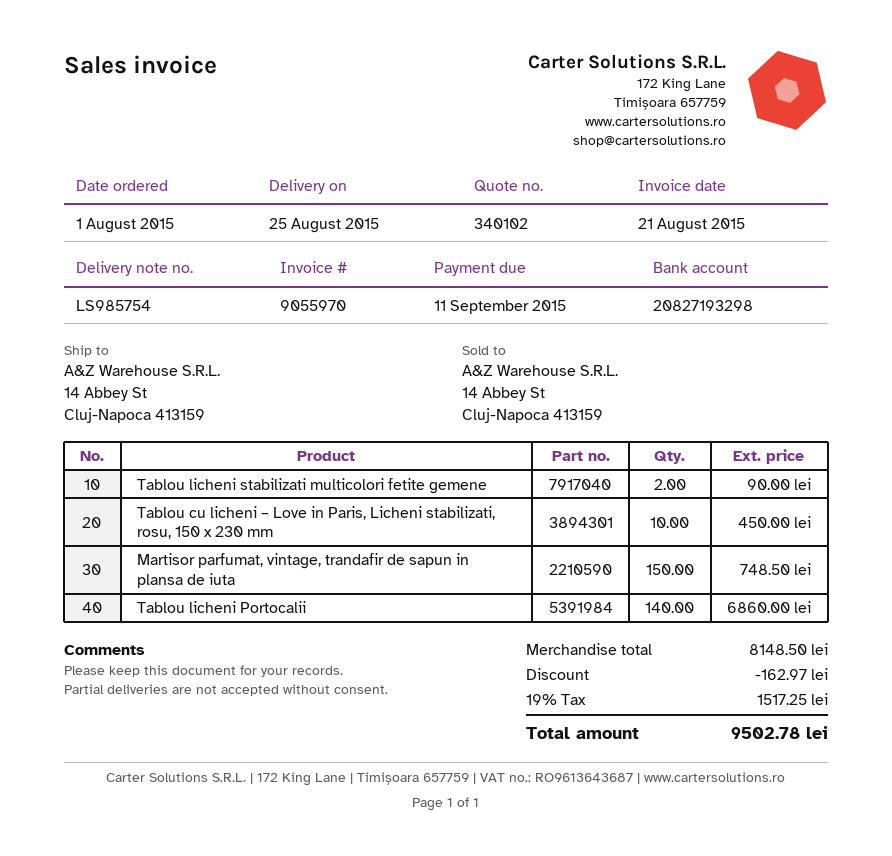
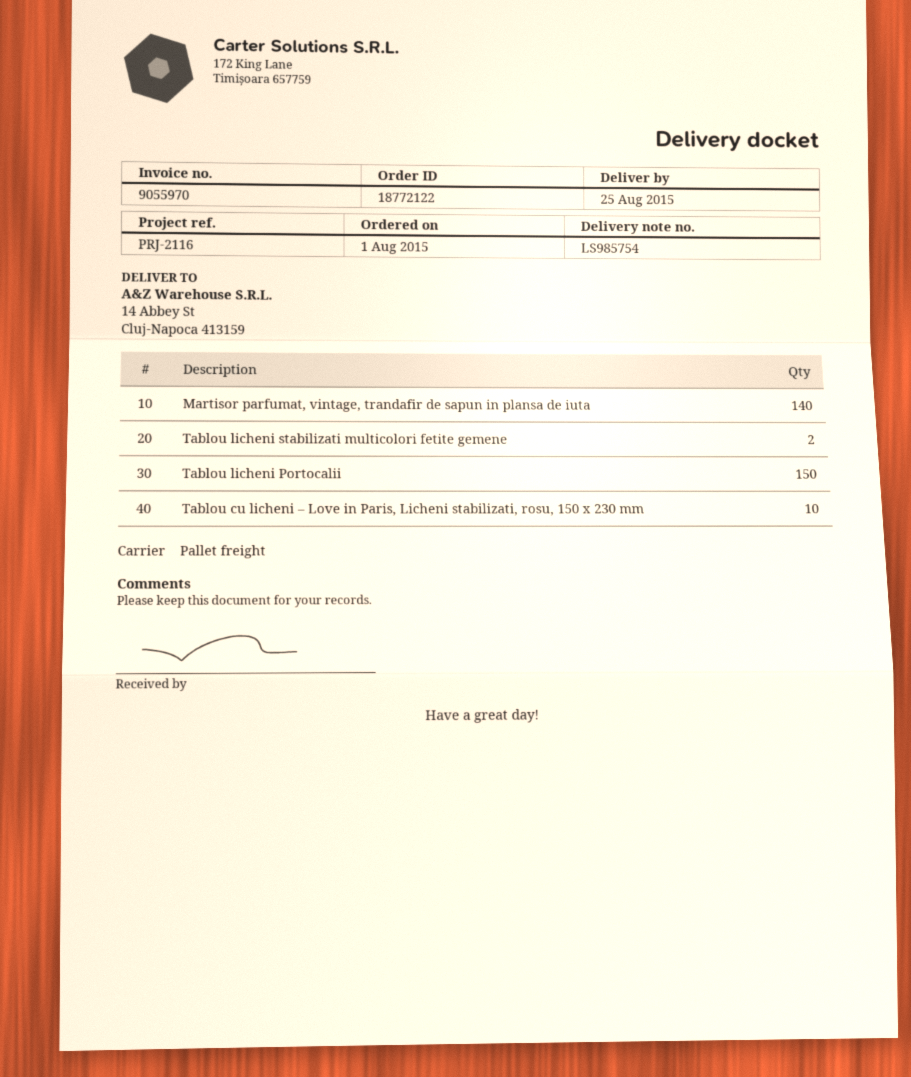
Martisor parfumat, vintage, trandafir de sapun in plansa de iuta: 150 -> 140
Tablou licheni Portocalii: 140 -> 150

